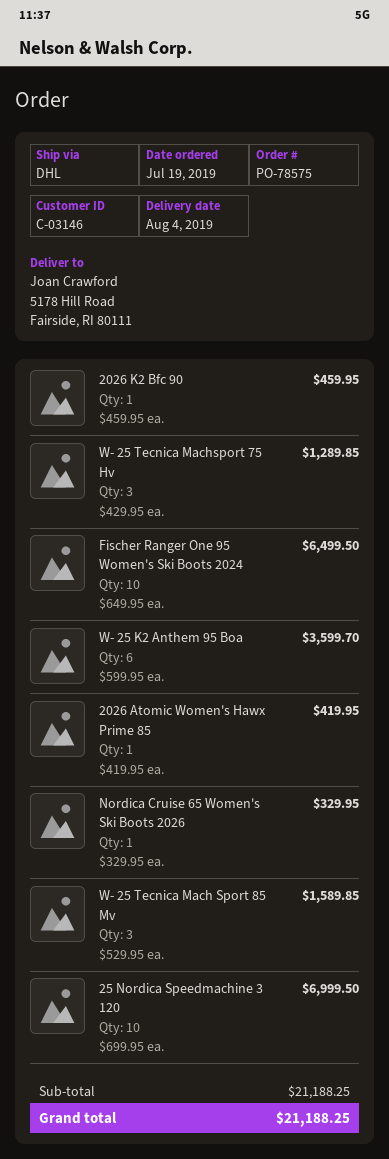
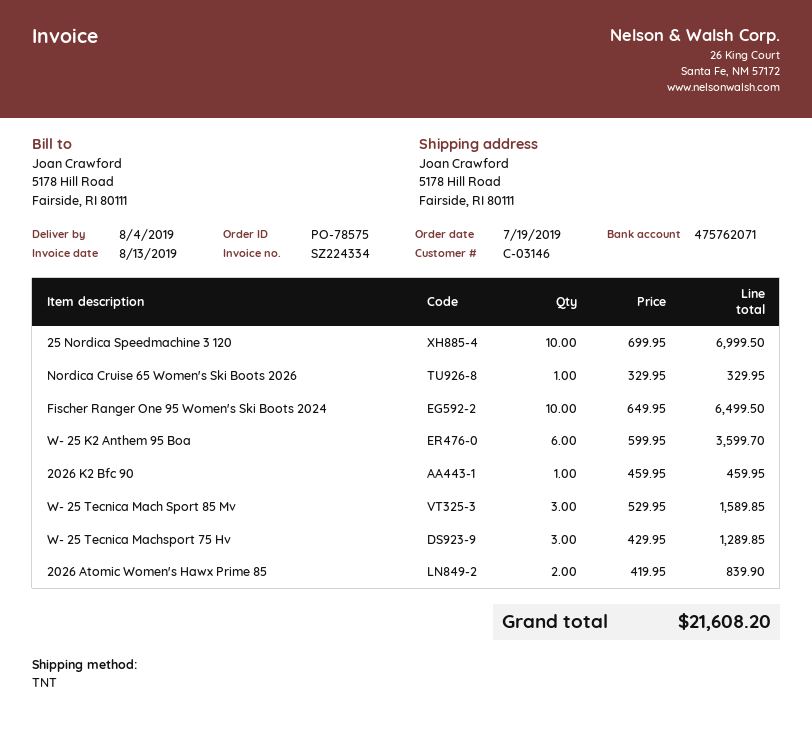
shipping method: DHL -> TNT
2026 Atomic Women's Hawx Prime 85: 1 x 419.95 = 419.95 -> 2 x 419.95 = 839.90
total: 21188.25 -> 21608.20

